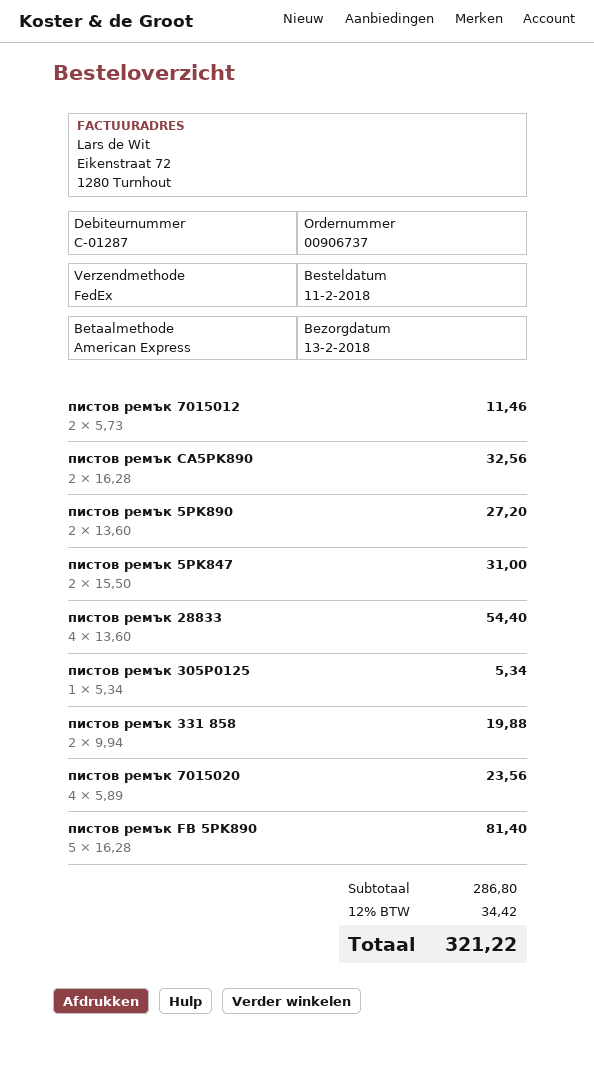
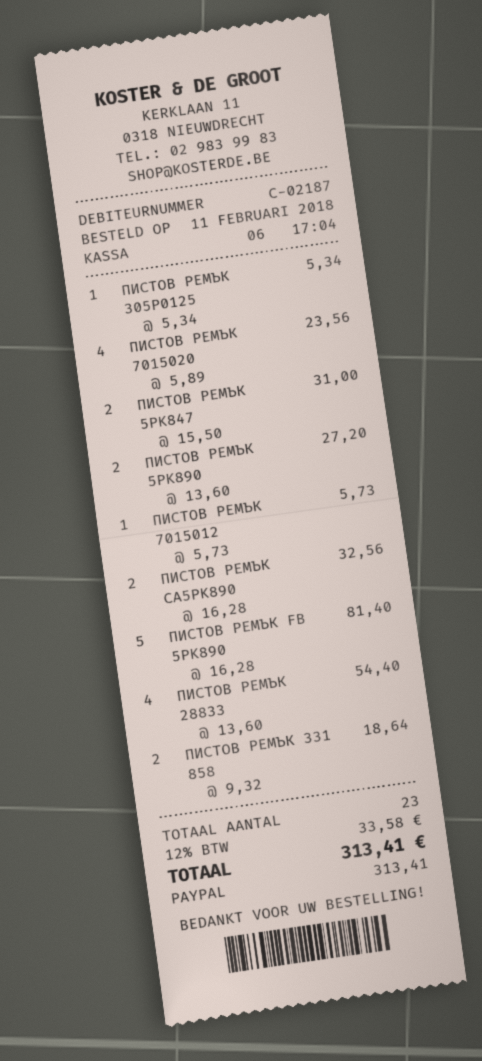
customer number: C-01287 -> C-02187
payment method: American Express -> PayPal
пистов ремък 7015012: 2 x 5.73 = 11.46 -> 1 x 5.73 = 5.73
пистов ремък 331 858: 2 x 9.94 = 19.88 -> 2 x 9.32 = 18.64
tax: 12% = 34.42 -> 12% = 33.58
total: 321.22 -> 313.41

